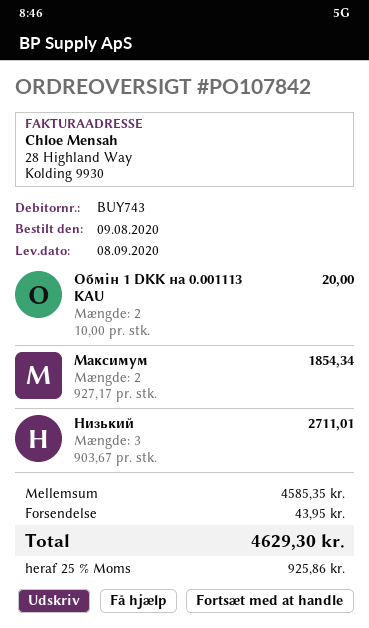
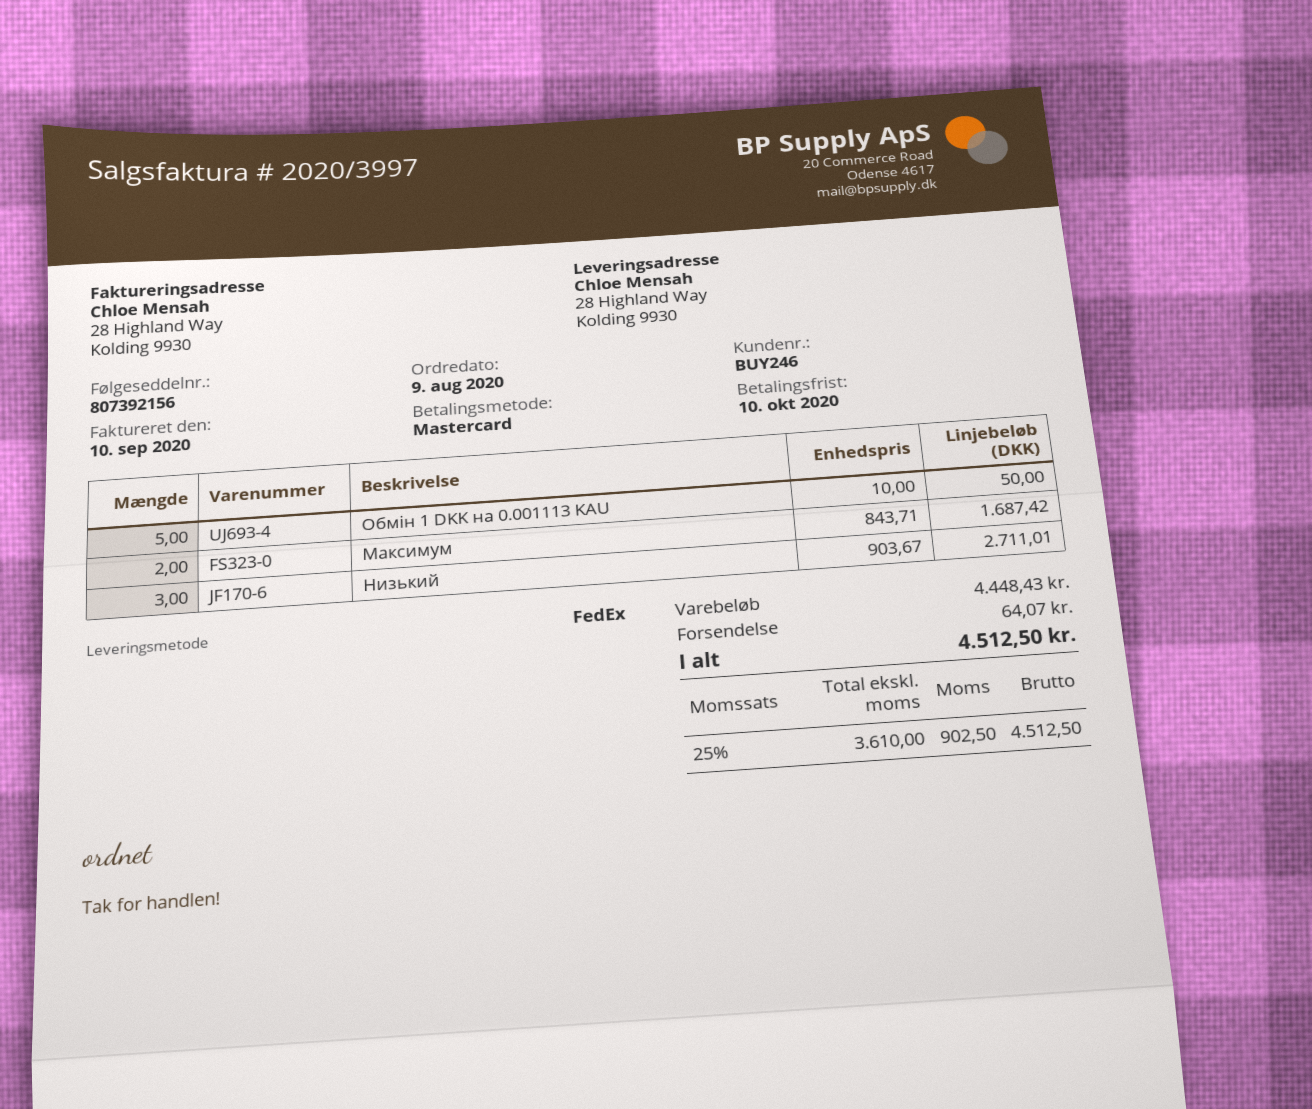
customer number: BUY743 -> BUY246
Обмін 1 DKK на 0.001113 KAU: 2 x 10.00 = 20.00 -> 5 x 10.00 = 50.00
Максимум: 2 x 927.17 = 1854.34 -> 2 x 843.71 = 1687.42
subtotal: 4585.35 -> 4448.43
shipping: 43.95 -> 64.07
tax: 25% = 925.86 -> 25% = 902.50
total: 4629.30 -> 4512.50

